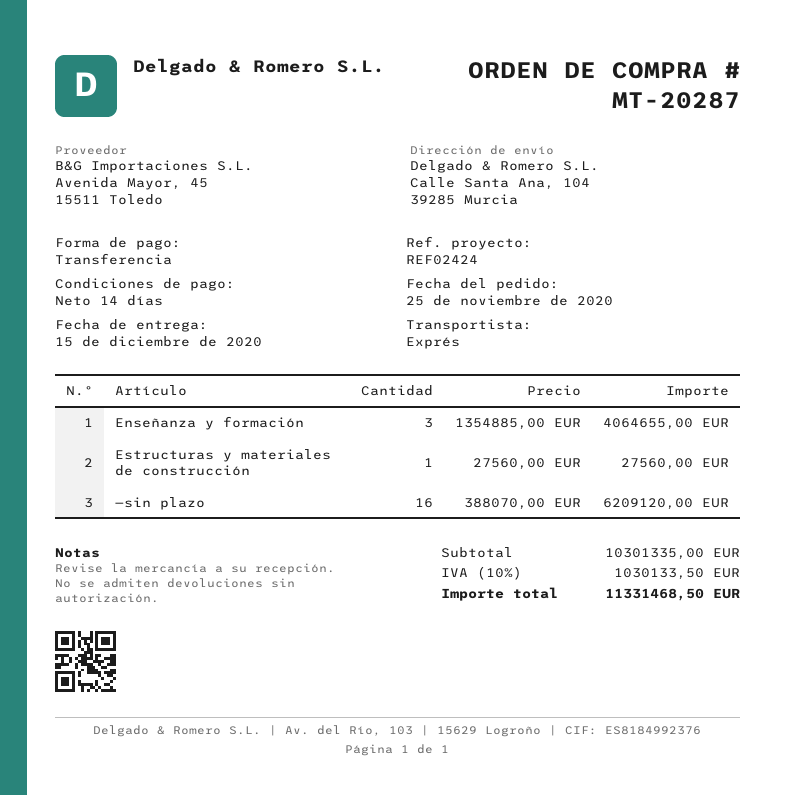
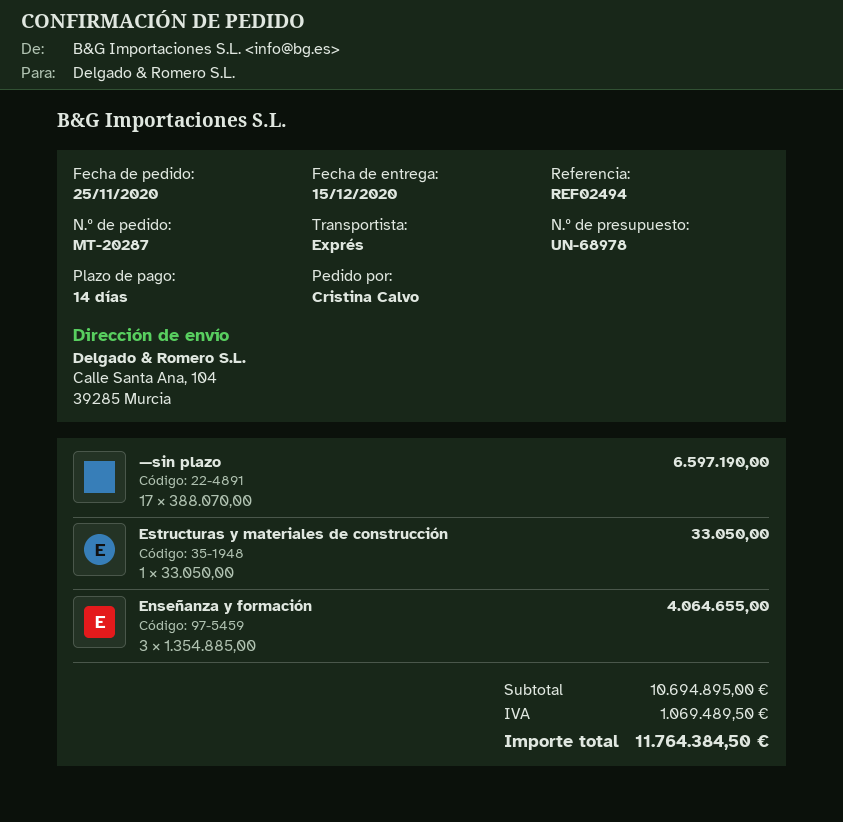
reference: REF02424 -> REF02494
Estructuras y materiales de construcción: 1 x 27560.00 = 27560.00 -> 1 x 33050.00 = 33050.00
—sin plazo: 16 x 388070.00 = 6209120.00 -> 17 x 388070.00 = 6597190.00
subtotal: 10301335.00 -> 10694895.00
tax: 1030133.50 -> 1069489.50
total: 11331468.50 -> 11764384.50

